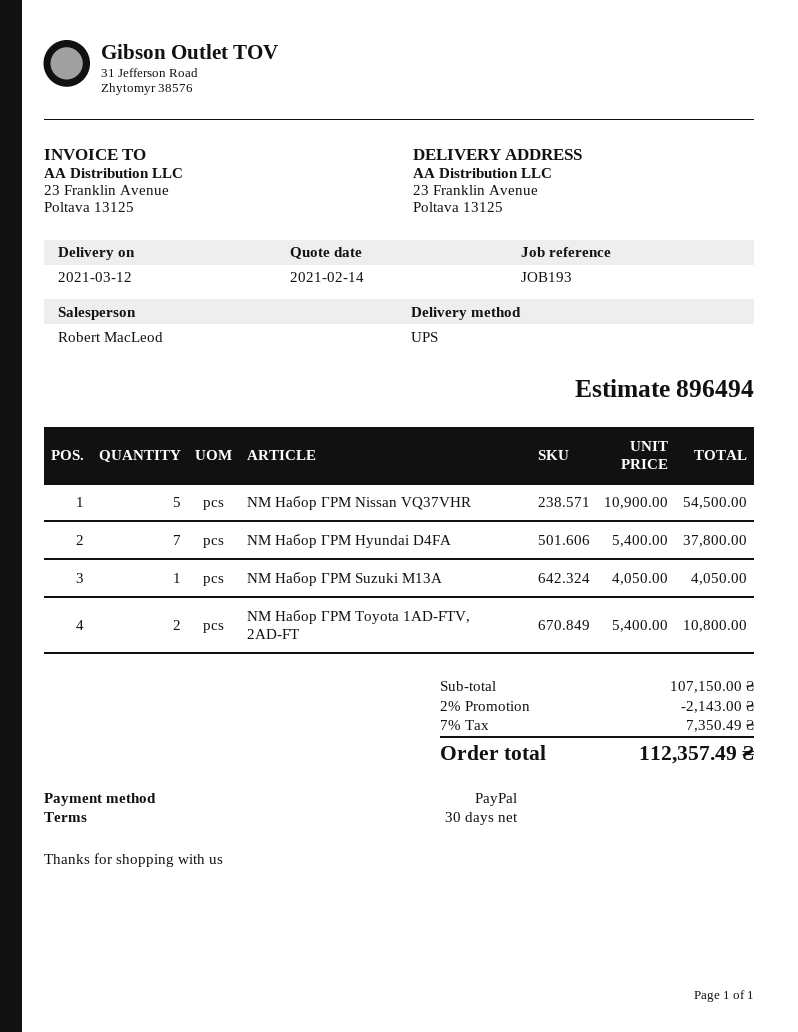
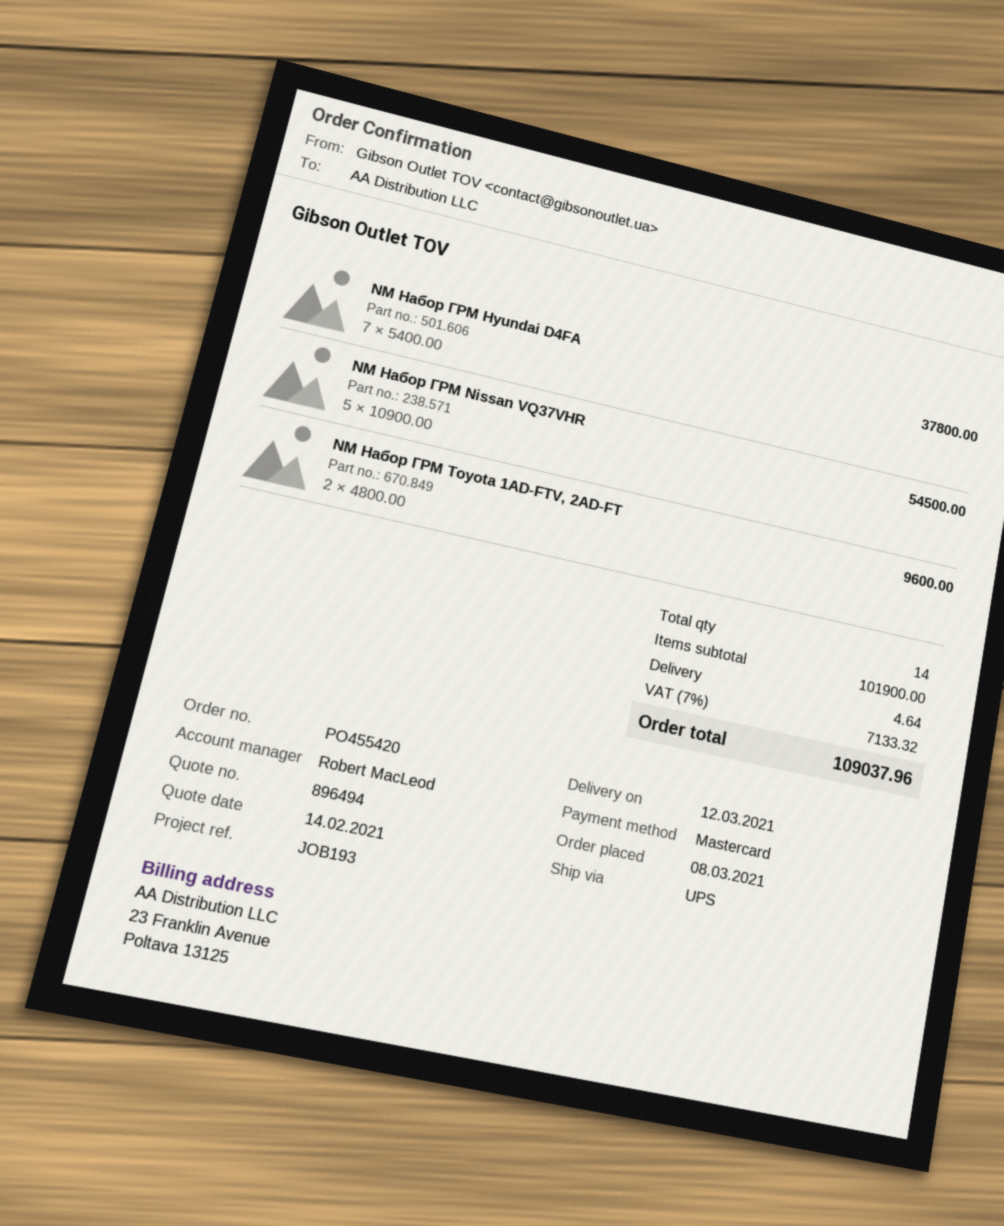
payment method: PayPal -> Mastercard
NM Набор ГРМ Suzuki M13A: 1 x 4050.00 = 4050.00 -> none
NM Набор ГРМ Toyota 1AD-FTV, 2AD-FT: 2 x 5400.00 = 10800.00 -> 2 x 4800.00 = 9600.00
subtotal: 107150.00 -> 101900.00
discount: 2% = 2143.00 -> none
shipping: none -> 4.64
tax: 7% = 7350.49 -> 7% = 7133.32
total: 112357.49 -> 109037.96

